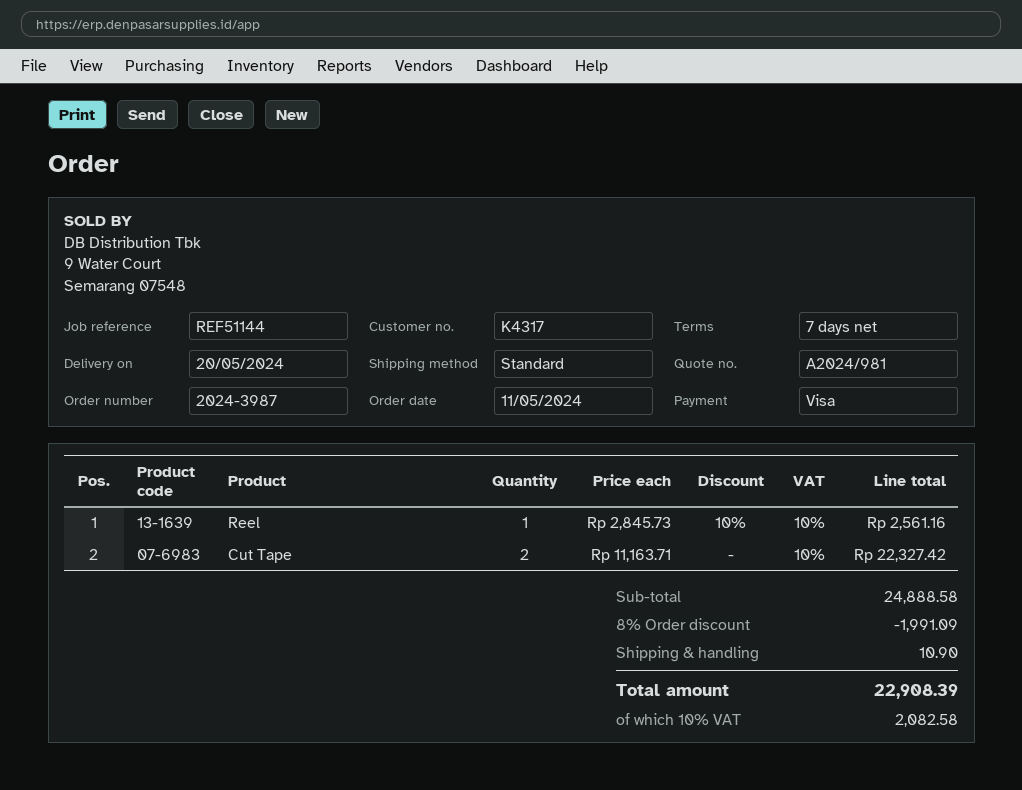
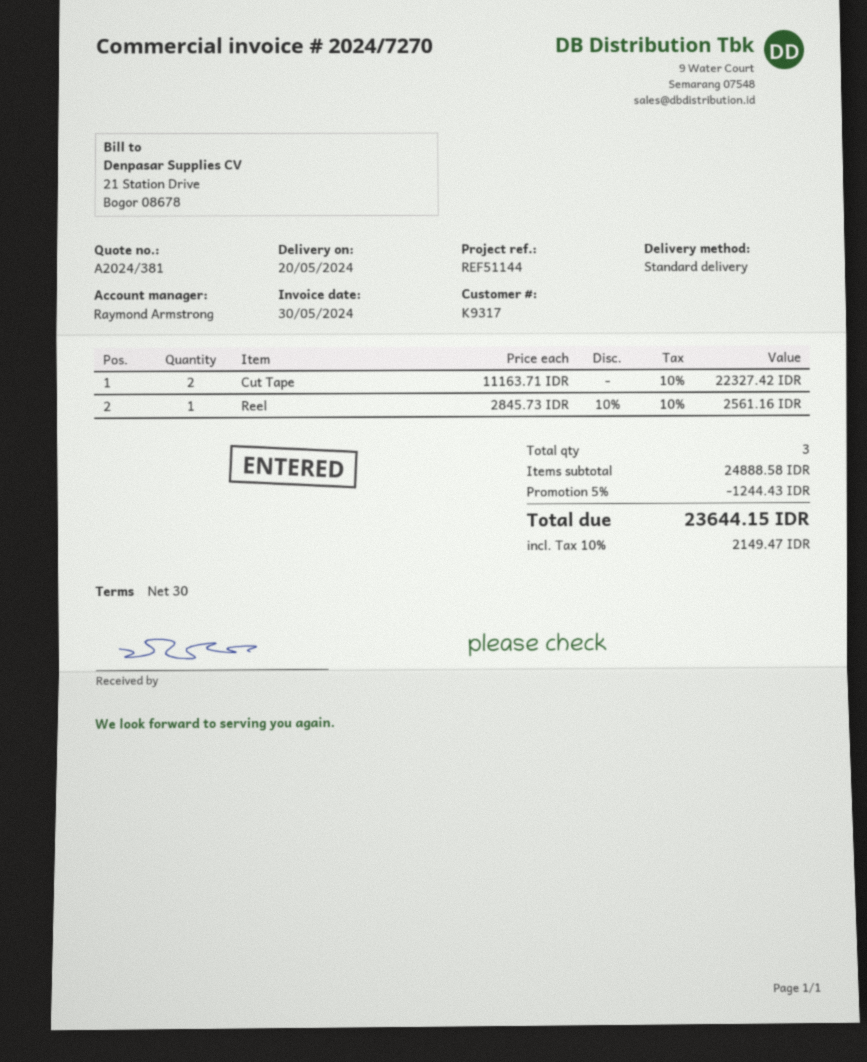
quote number: A2024/981 -> A2024/381
payment terms: 7 days -> 30 days
customer number: K4317 -> K9317
discount: 8% = 1991.09 -> 5% = 1244.43
shipping: 10.90 -> none
tax: 10% = 2082.58 -> 10% = 2149.47
total: 22908.39 -> 23644.15

